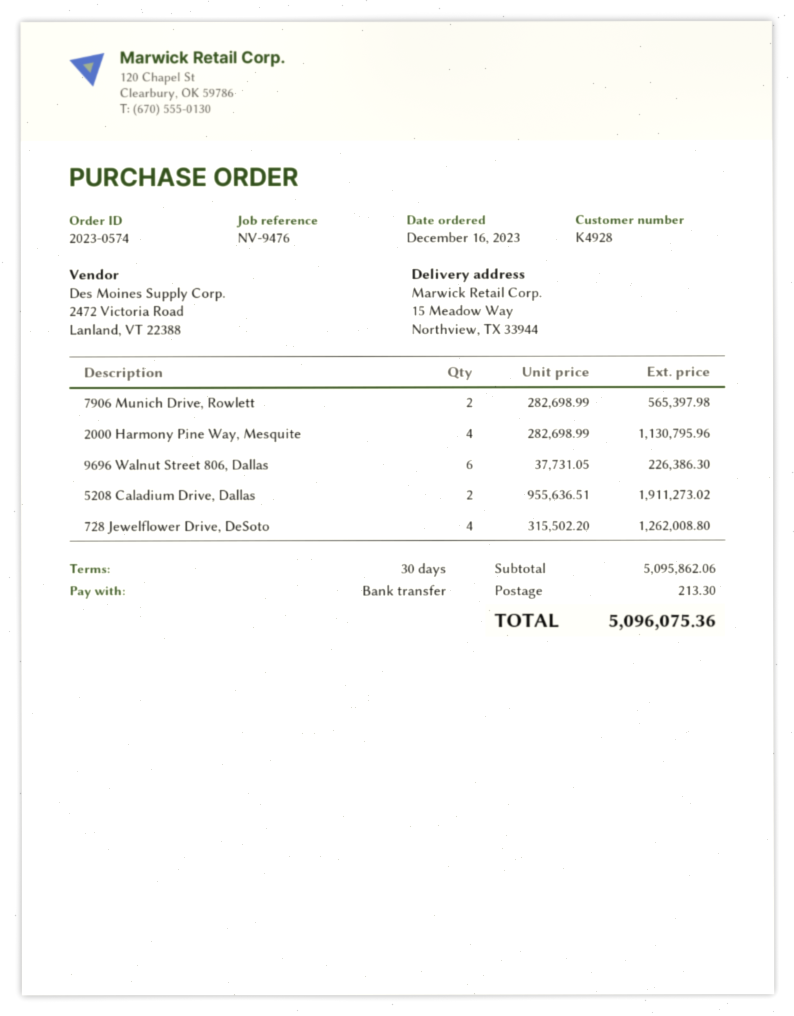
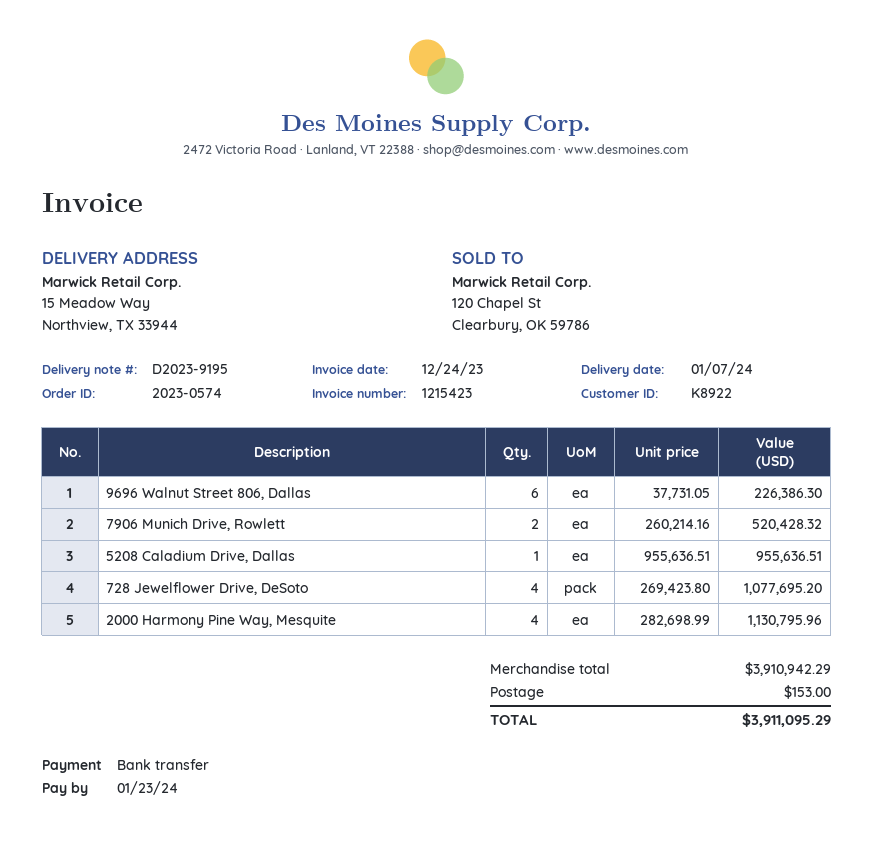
customer number: K4928 -> K8922
7906 Munich Drive, Rowlett: 2 x 282698.99 = 565397.98 -> 2 x 260214.16 = 520428.32
5208 Caladium Drive, Dallas: 2 x 955636.51 = 1911273.02 -> 1 x 955636.51 = 955636.51
728 Jewelflower Drive, DeSoto: 4 x 315502.20 = 1262008.80 -> 4 x 269423.80 = 1077695.20
subtotal: 5095862.06 -> 3910942.29
shipping: 213.30 -> 153.00
total: 5096075.36 -> 3911095.29

